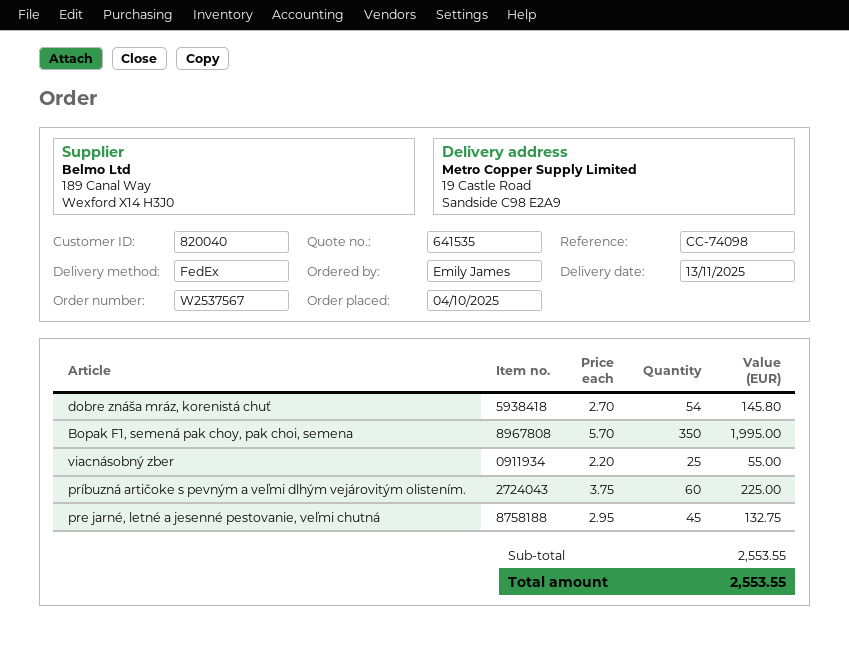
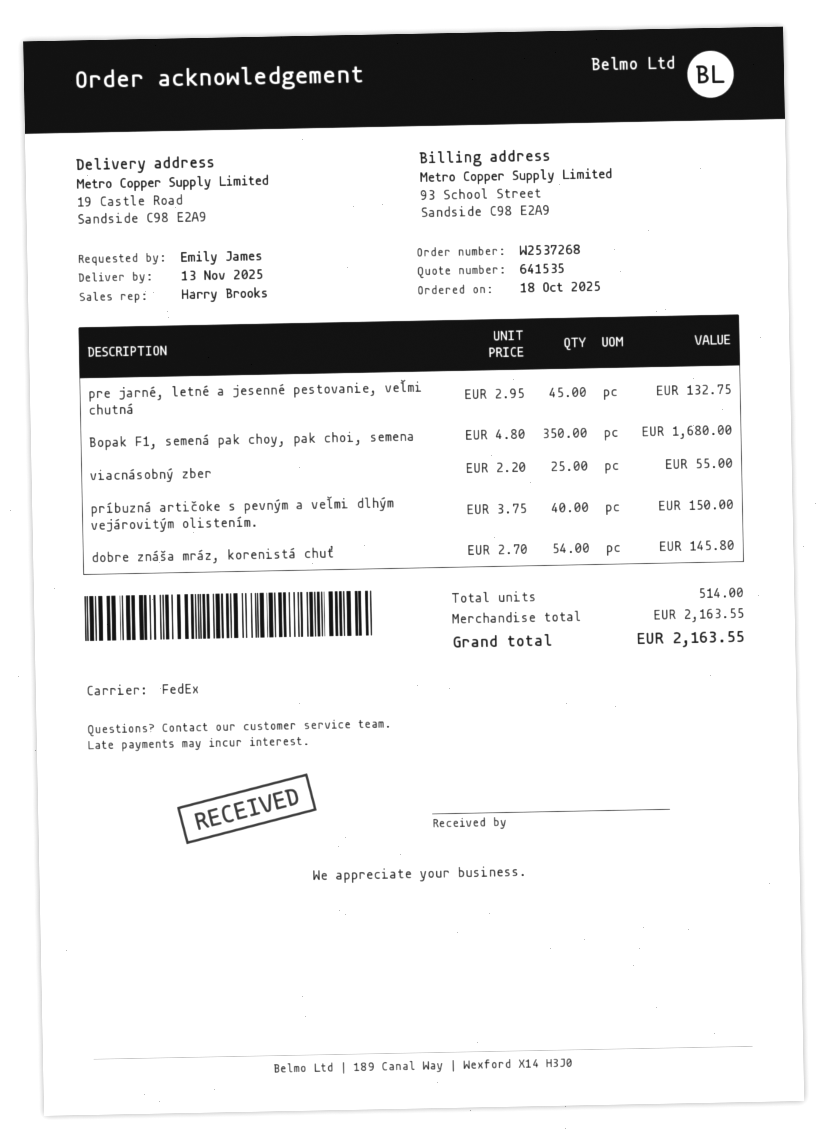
order number: W2537567 -> W2537268
order date: 2025-10-04 -> 2025-10-18
Bopak F1, semená pak choy, pak choi, semena: 350 x 5.70 = 1995.00 -> 350 x 4.80 = 1680.00
príbuzná artičoke s pevným a veľmi dlhým vejárovitým olistením.: 60 x 3.75 = 225.00 -> 40 x 3.75 = 150.00
subtotal: 2553.55 -> 2163.55
total: 2553.55 -> 2163.55

